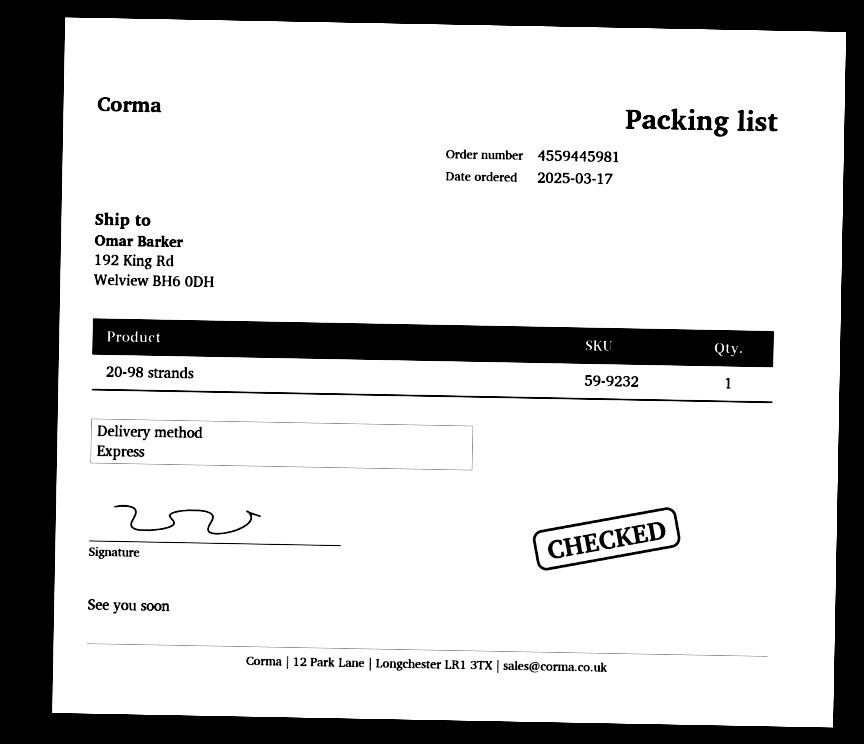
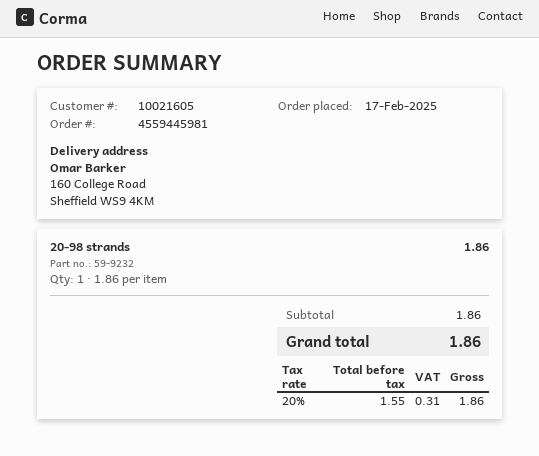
order date: 2025-03-17 -> 2025-02-17
ship to: 192 King Rd, Welview BH6 0DH -> 160 College Road, Sheffield WS9 4KM

